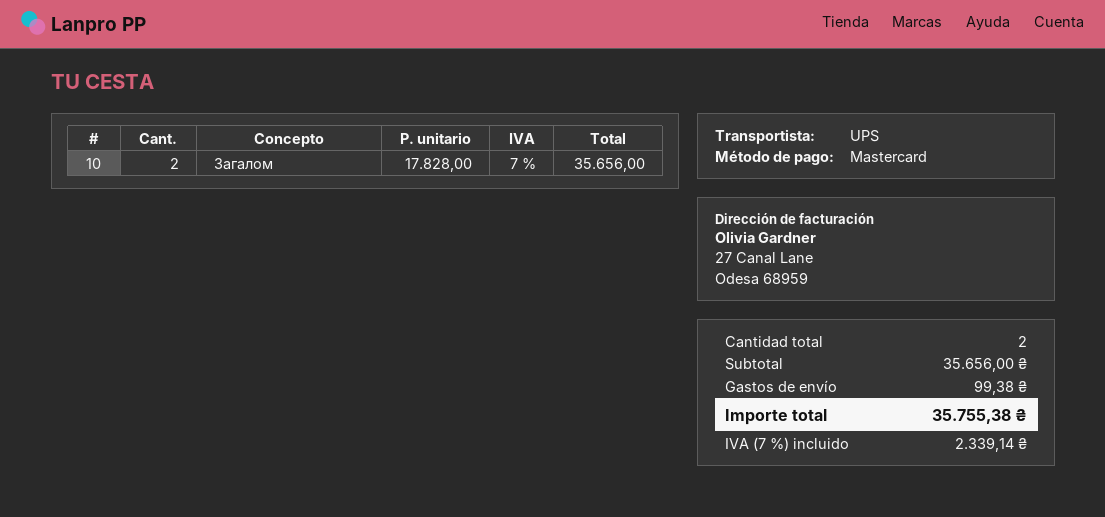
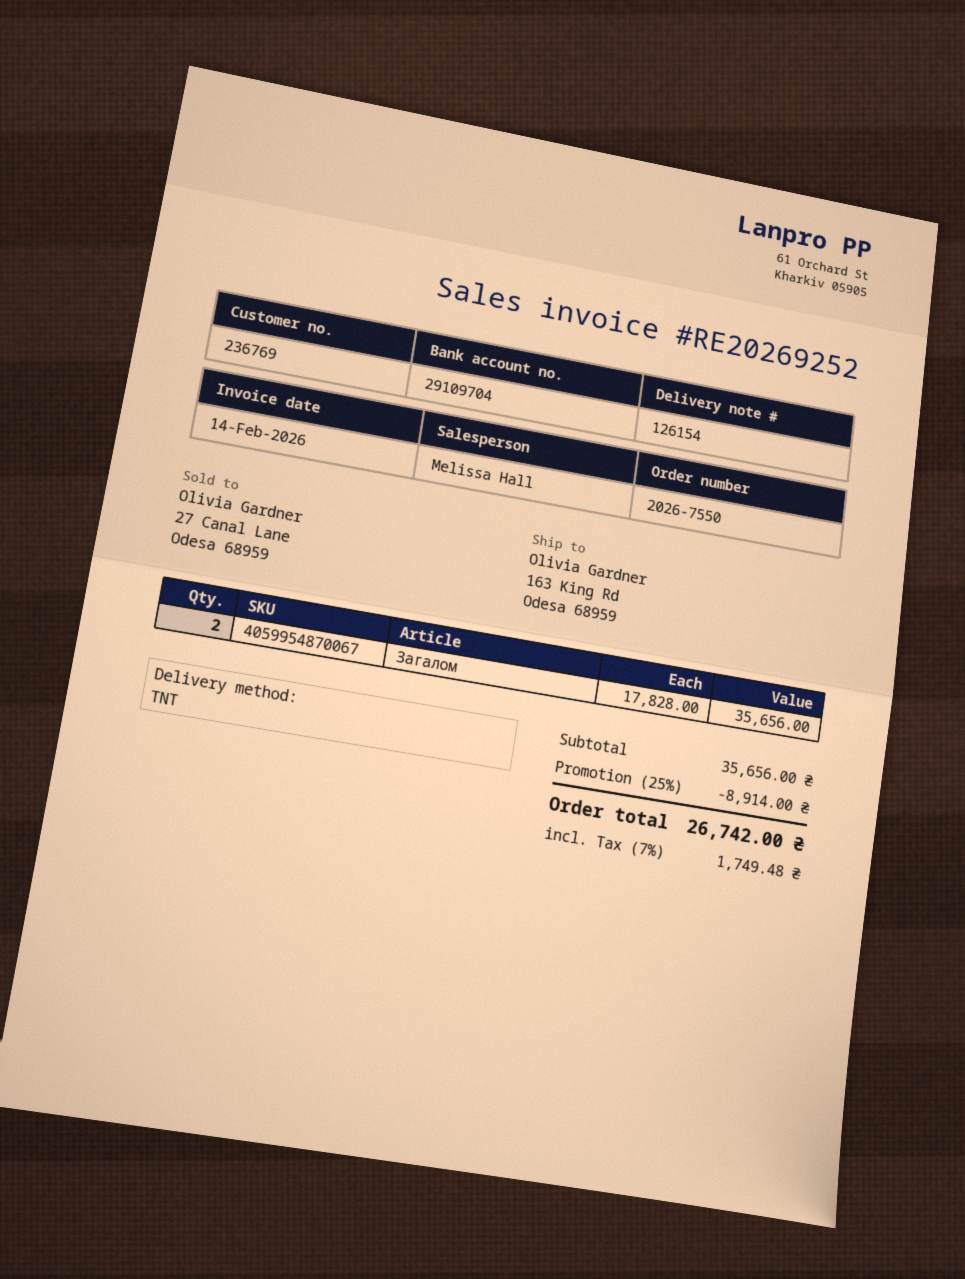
shipping method: UPS -> TNT
discount: none -> 25% = 8914.00
shipping: 99.38 -> none
tax: 7% = 2339.14 -> 7% = 1749.48
total: 35755.38 -> 26742.00

